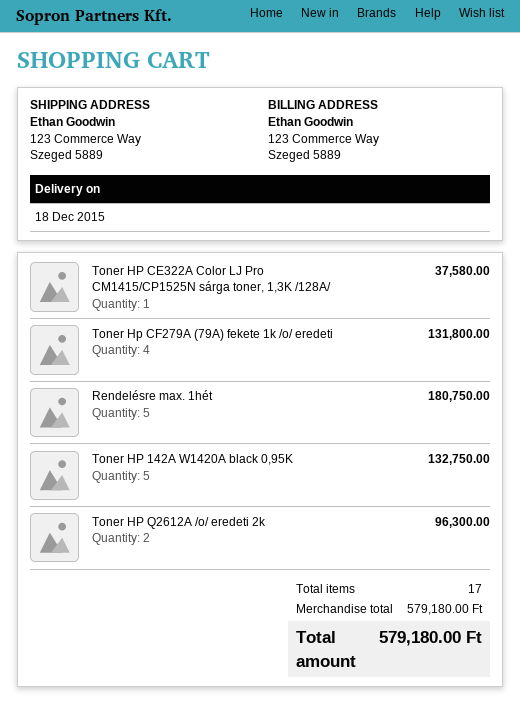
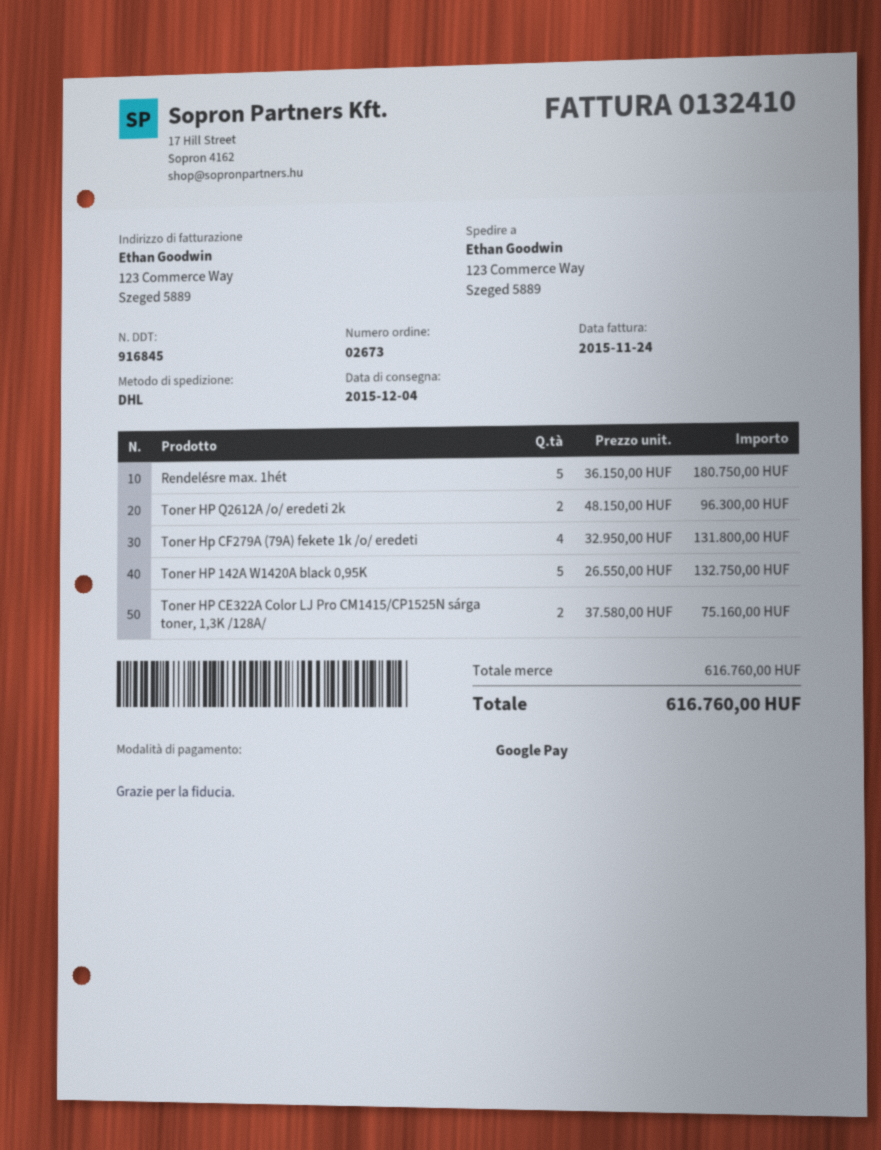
delivery date: 2015-12-18 -> 2015-12-04
Toner HP CE322A Color LJ Pro CM1415/CP1525N sárga toner, 1,3K /128A/: 1 for 37580.00 -> 2 for 75160.00
subtotal: 579180.00 -> 616760.00
total: 579180.00 -> 616760.00

